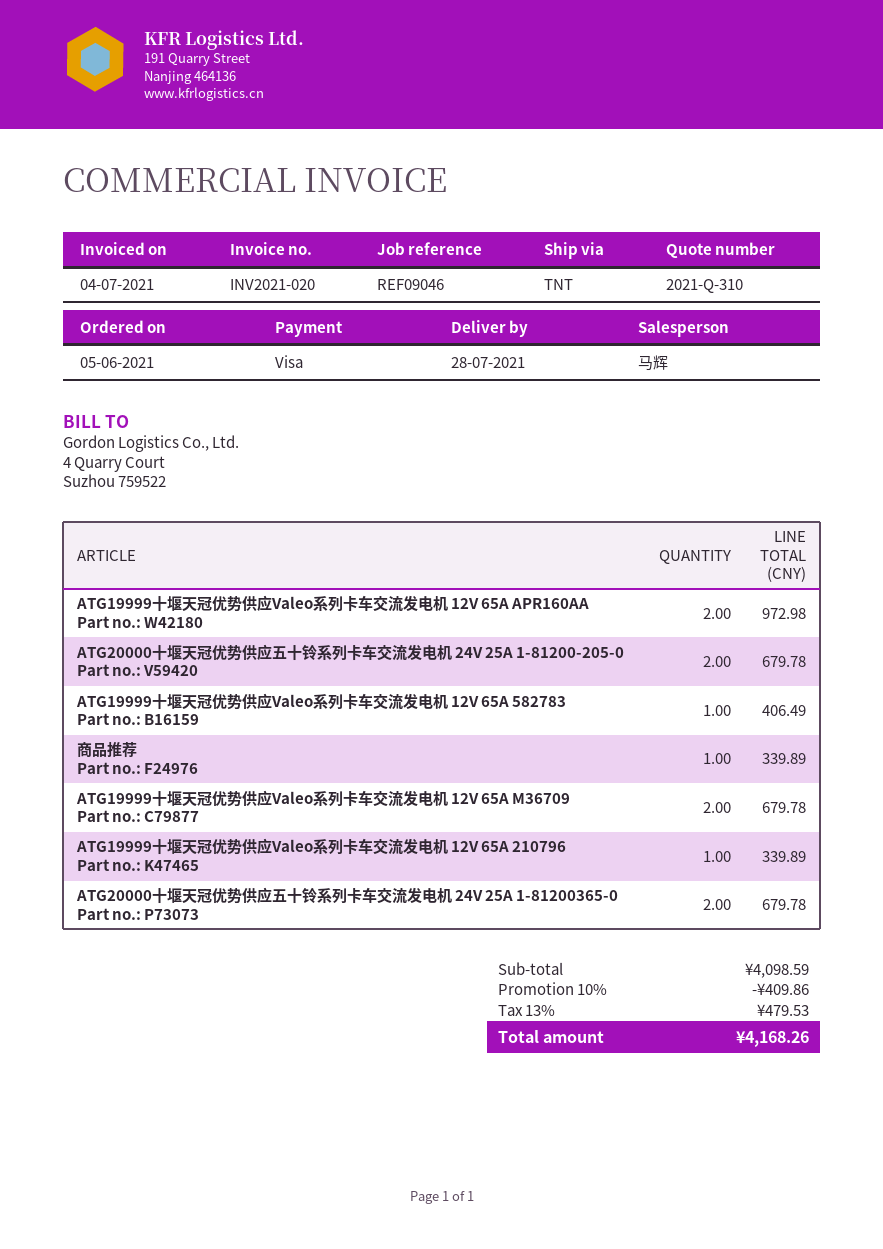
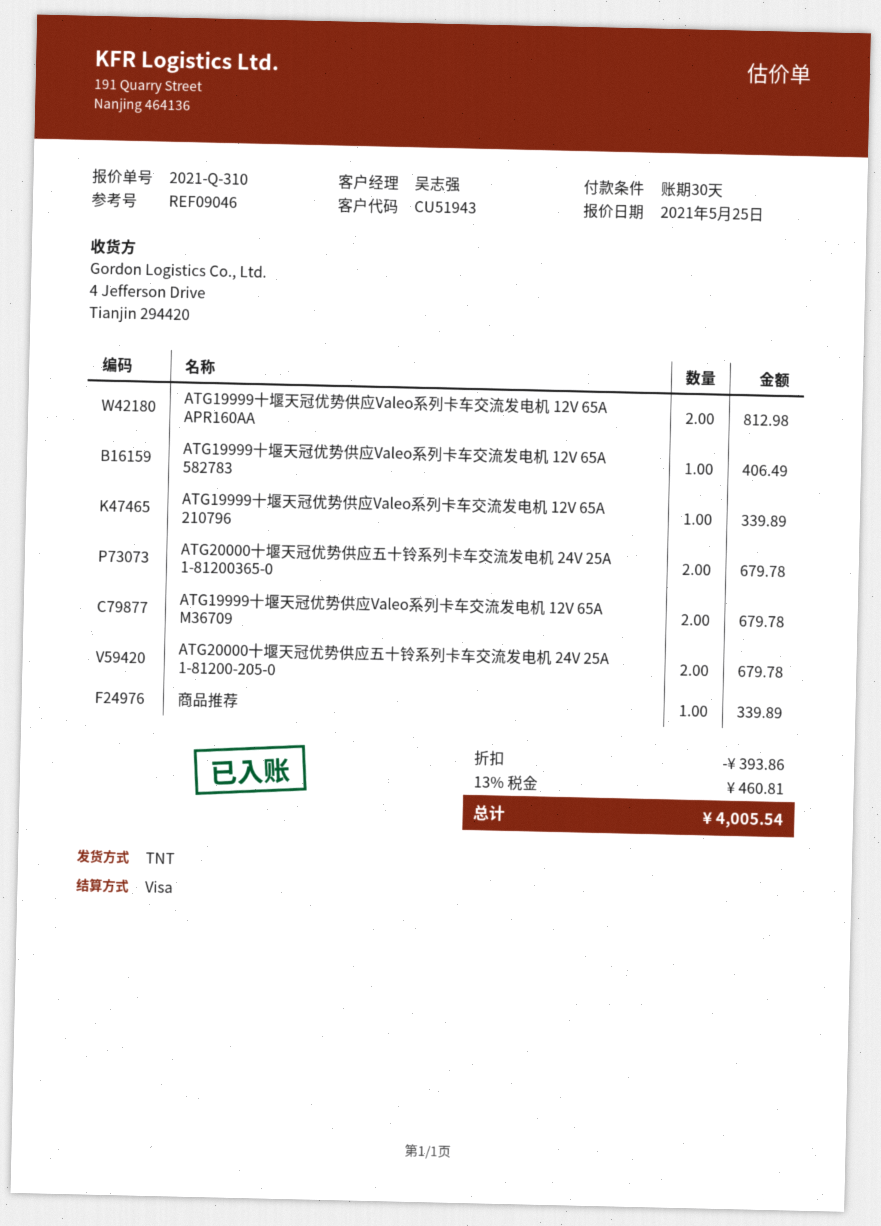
sales rep: 马辉 -> 吴志强
ATG19999十堰天冠优势供应Valeo系列卡车交流发电机 12V 65A APR160AA: 2 for 972.98 -> 2 for 812.98
discount: 409.86 -> 393.86
tax: 13% = 479.53 -> 13% = 460.81
total: 4168.26 -> 4005.54

